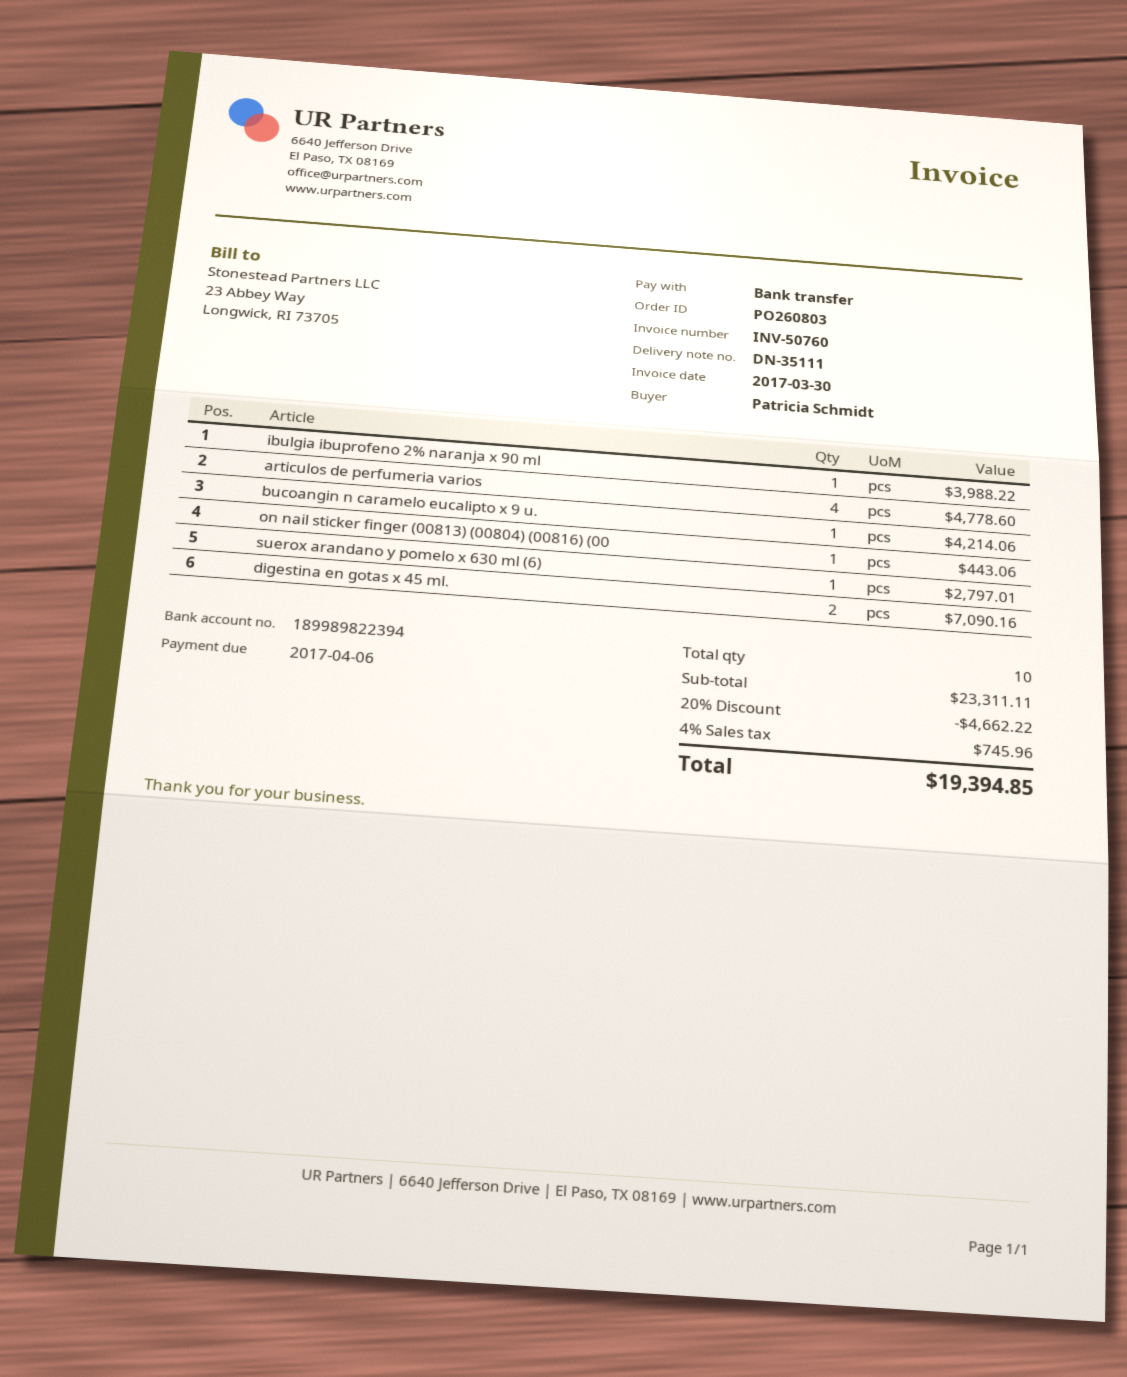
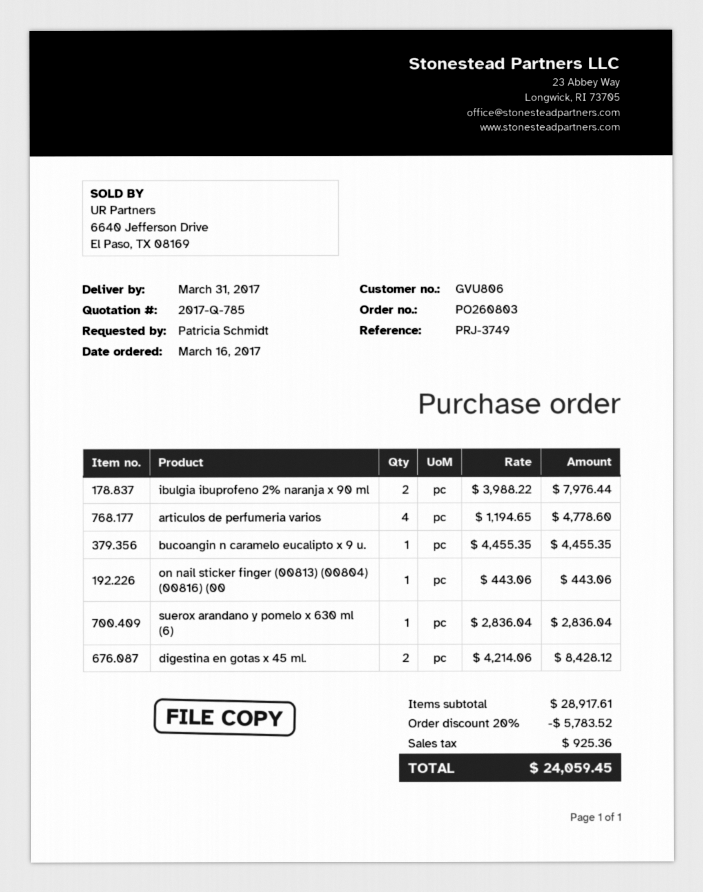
ibulgia ibuprofeno 2% naranja x 90 ml: 1 for 3988.22 -> 2 for 7976.44
bucoangin n caramelo eucalipto x 9 u.: 1 for 4214.06 -> 1 for 4455.35
suerox arandano y pomelo x 630 ml (6): 1 for 2797.01 -> 1 for 2836.04
digestina en gotas x 45 ml.: 2 for 7090.16 -> 2 for 8428.12
subtotal: 23311.11 -> 28917.61
discount: 20% = 4662.22 -> 20% = 5783.52
tax: 745.96 -> 925.36
total: 19394.85 -> 24059.45

